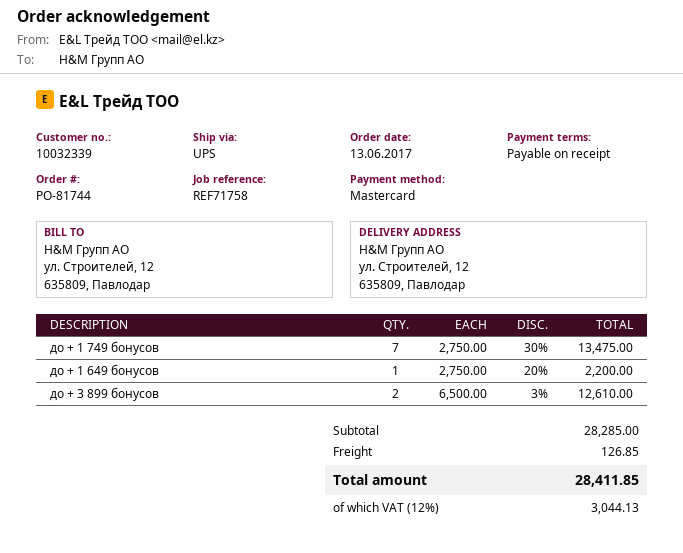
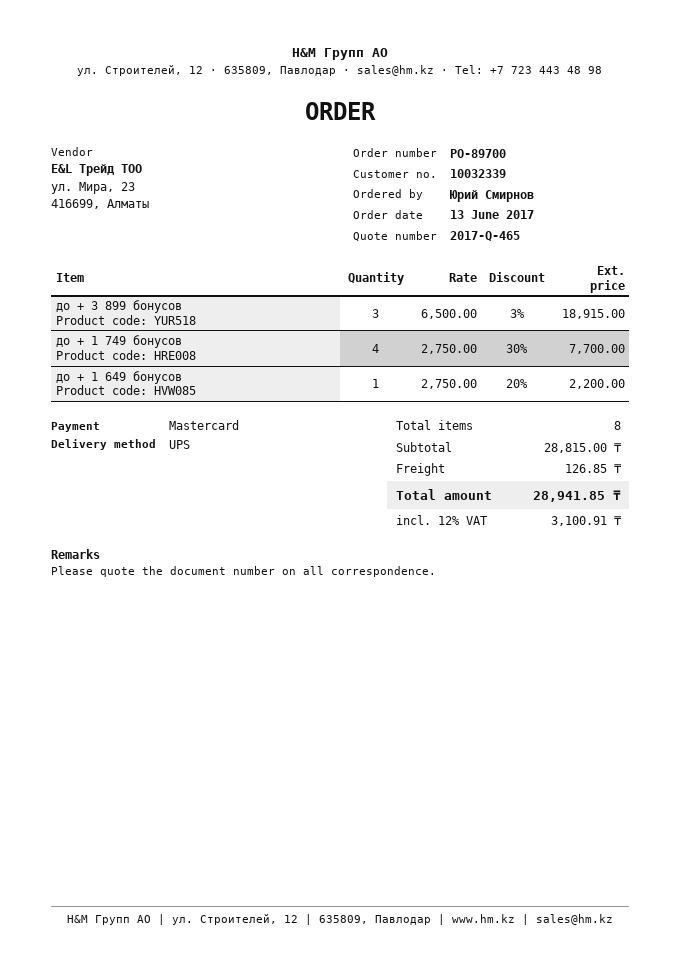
order number: PO-81744 -> PO-89700
до + 1 749 бонусов: 7 x 2750.00 - 30% = 13475.00 -> 4 x 2750.00 - 30% = 7700.00
до + 3 899 бонусов: 2 x 6500.00 - 3% = 12610.00 -> 3 x 6500.00 - 3% = 18915.00
subtotal: 28285.00 -> 28815.00
tax: 12% = 3044.13 -> 12% = 3100.91
total: 28411.85 -> 28941.85

